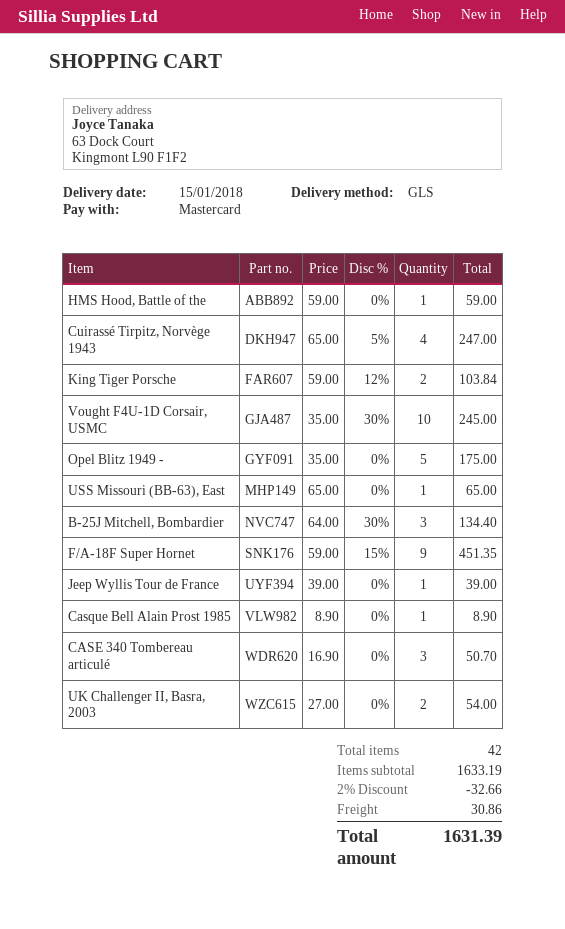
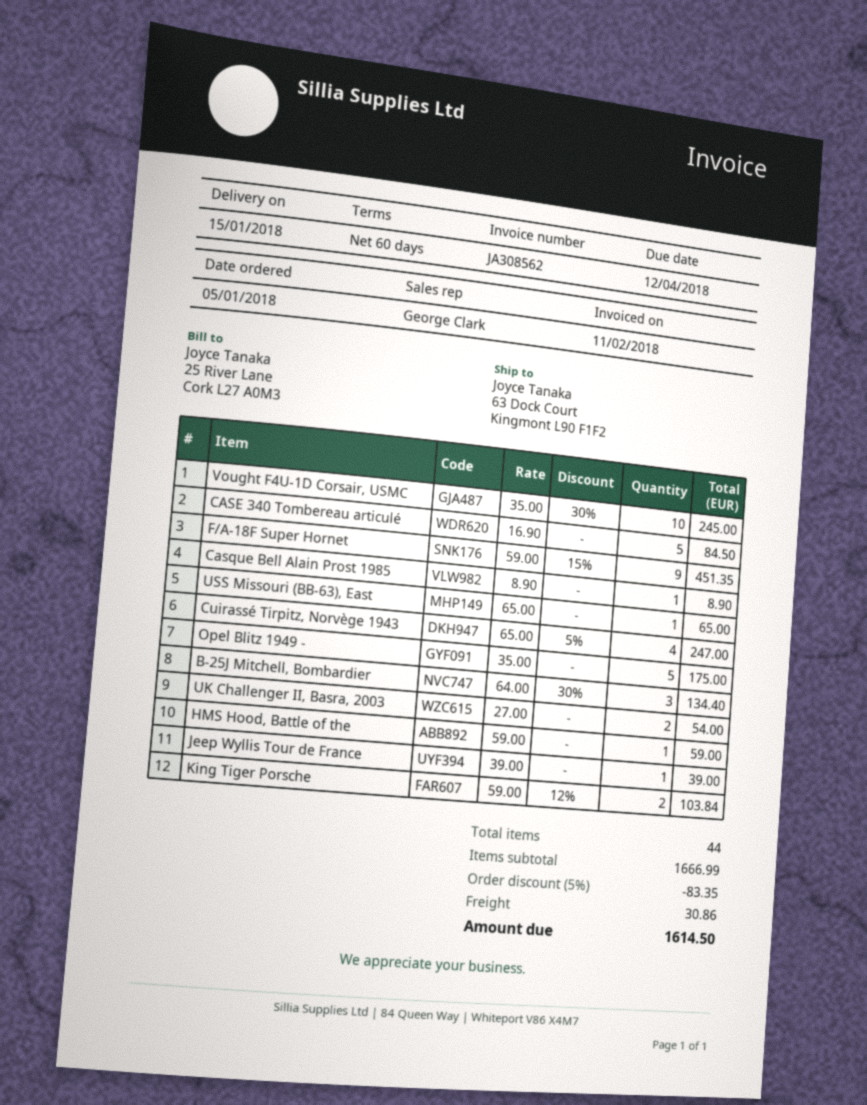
CASE 340 Tombereau articulé: 3 x 16.90 = 50.70 -> 5 x 16.90 = 84.50
total quantity: 42 -> 44
subtotal: 1633.19 -> 1666.99
discount: 2% = 32.66 -> 5% = 83.35
total: 1631.39 -> 1614.50

